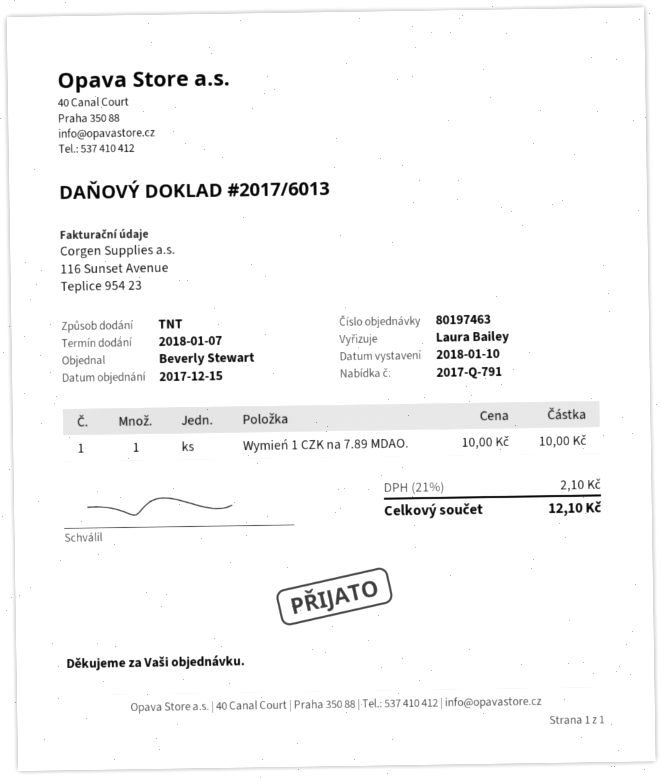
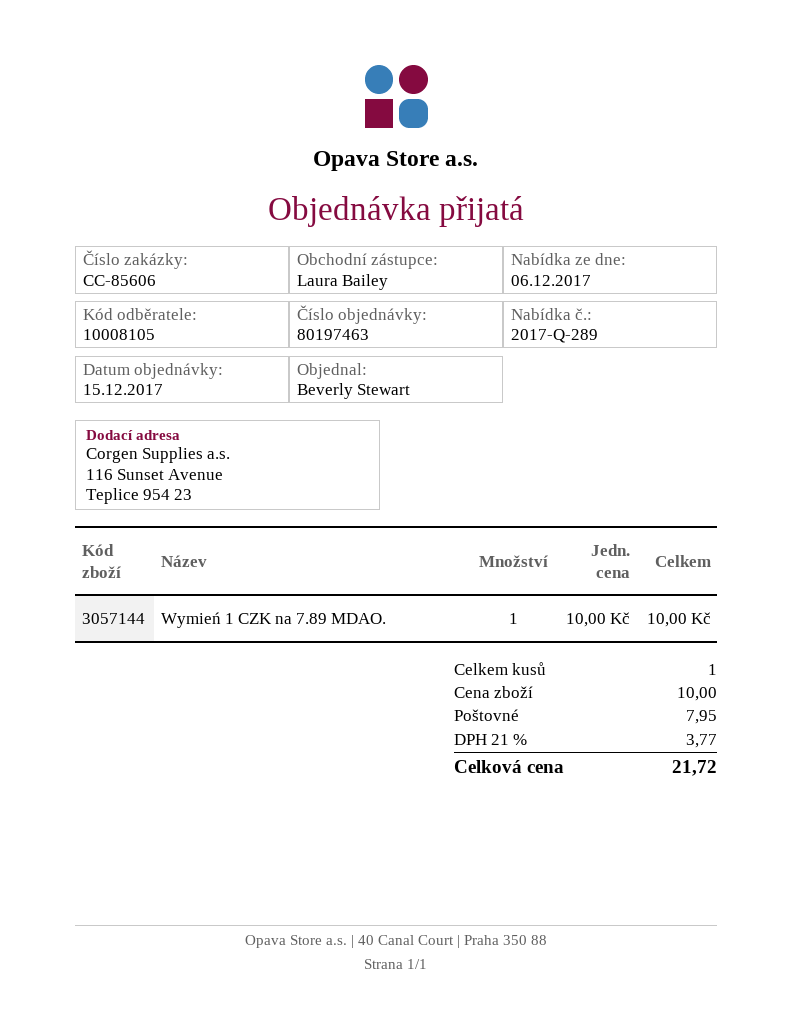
quote number: 2017-Q-791 -> 2017-Q-289
shipping: none -> 7.95
tax: 21% = 2.10 -> 21% = 3.77
total: 12.10 -> 21.72

